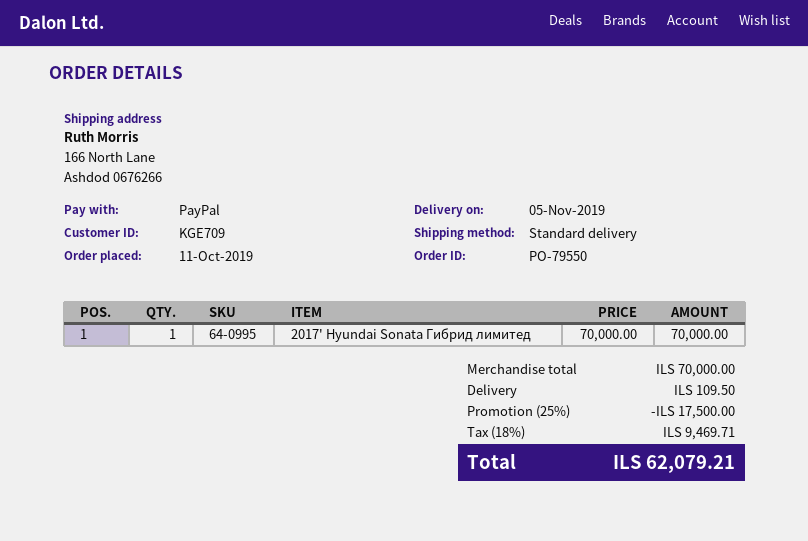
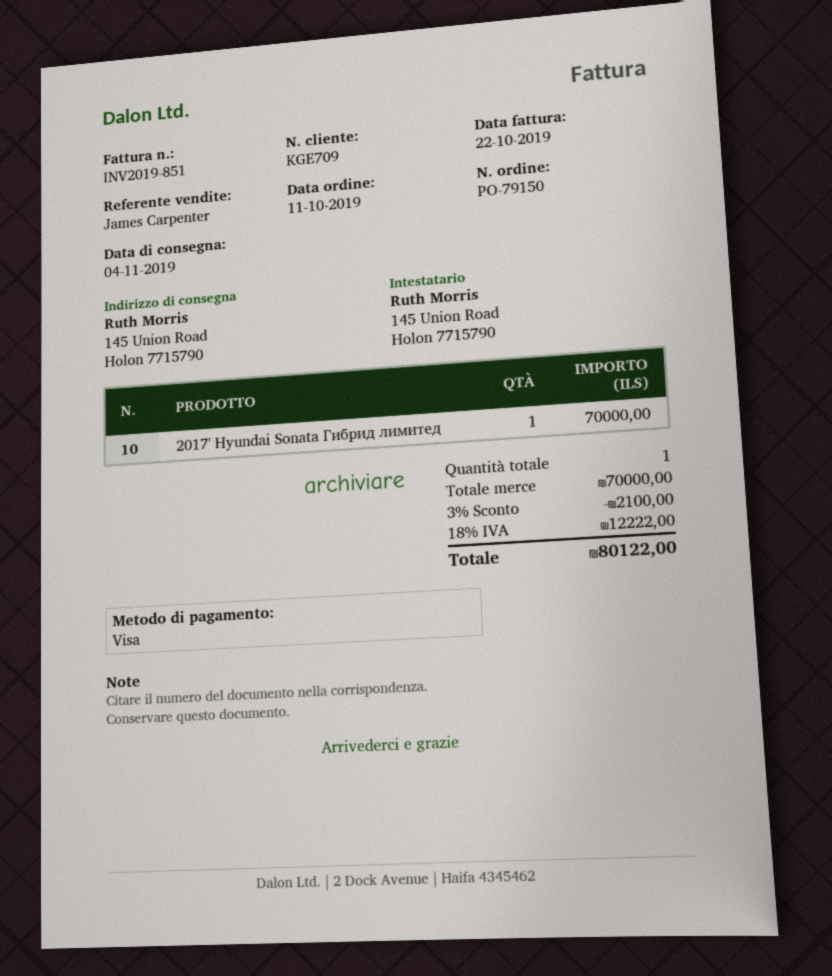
order number: PO-79550 -> PO-79150
delivery date: 2019-11-05 -> 2019-11-04
payment method: PayPal -> Visa
ship to: 166 North Lane, Ashdod 0676266 -> 145 Union Road, Holon 7715790
discount: 25% = 17500.00 -> 3% = 2100.00
shipping: 109.50 -> none
tax: 18% = 9469.71 -> 18% = 12222.00
total: 62079.21 -> 80122.00

